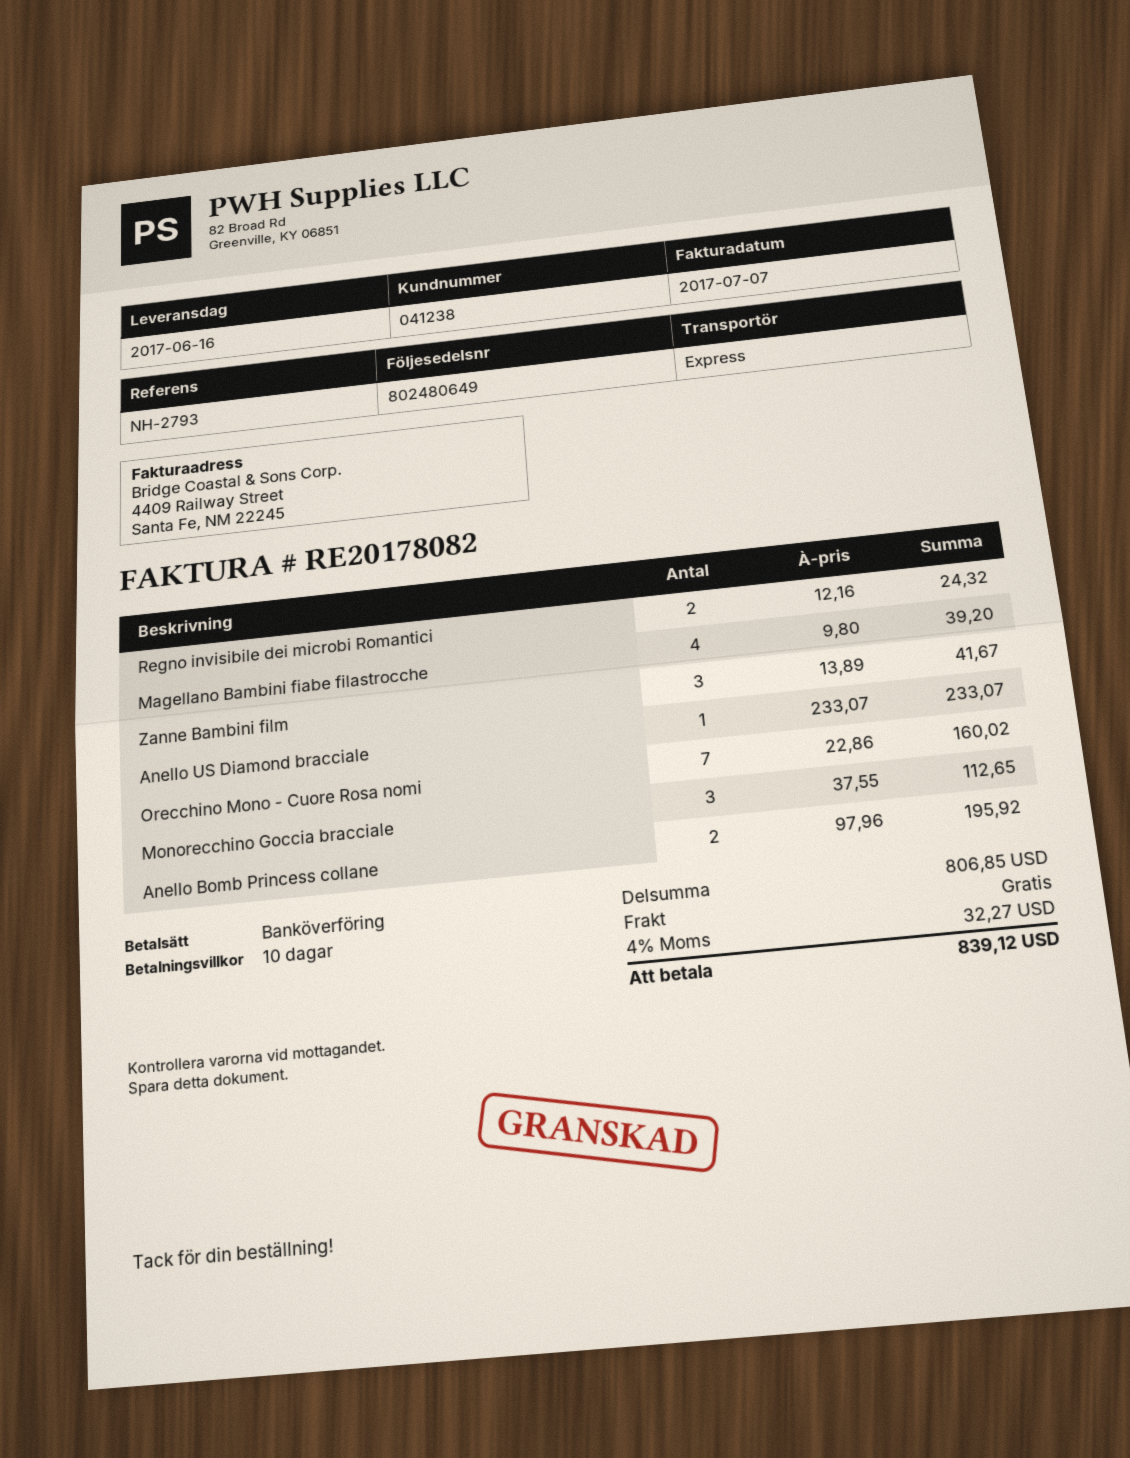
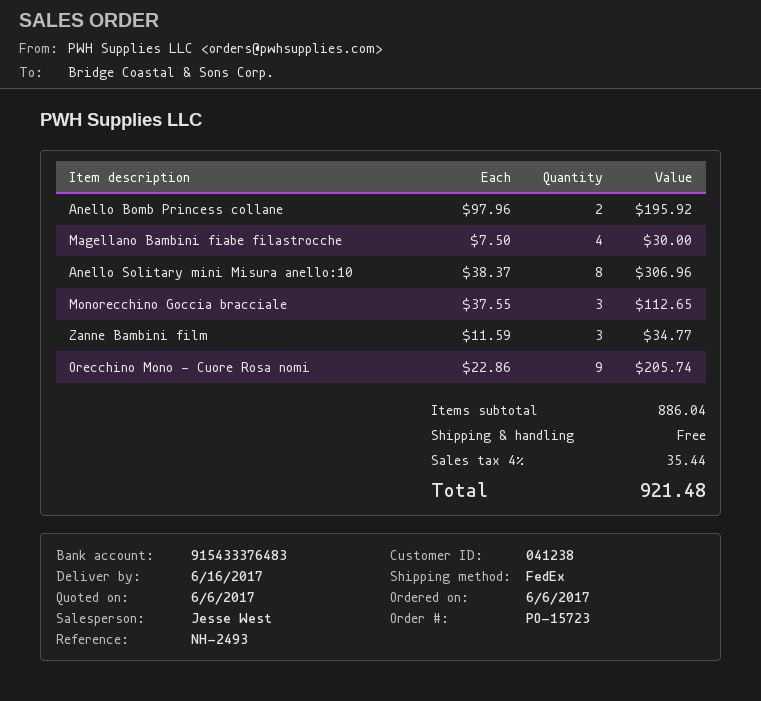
reference: NH-2793 -> NH-2493
shipping method: express -> FedEx
Regno invisibile dei microbi Romantici: 2 x 12.16 = 24.32 -> none
Magellano Bambini fiabe filastrocche: 4 x 9.80 = 39.20 -> 4 x 7.50 = 30.00
Zanne Bambini film: 3 x 13.89 = 41.67 -> 3 x 11.59 = 34.77
Anello US Diamond bracciale: 1 x 233.07 = 233.07 -> none
Orecchino Mono - Cuore Rosa nomi: 7 x 22.86 = 160.02 -> 9 x 22.86 = 205.74
Anello Solitary mini Misura anello:10: none -> 8 x 38.37 = 306.96
subtotal: 806.85 -> 886.04
tax: 4% = 32.27 -> 4% = 35.44
total: 839.12 -> 921.48

